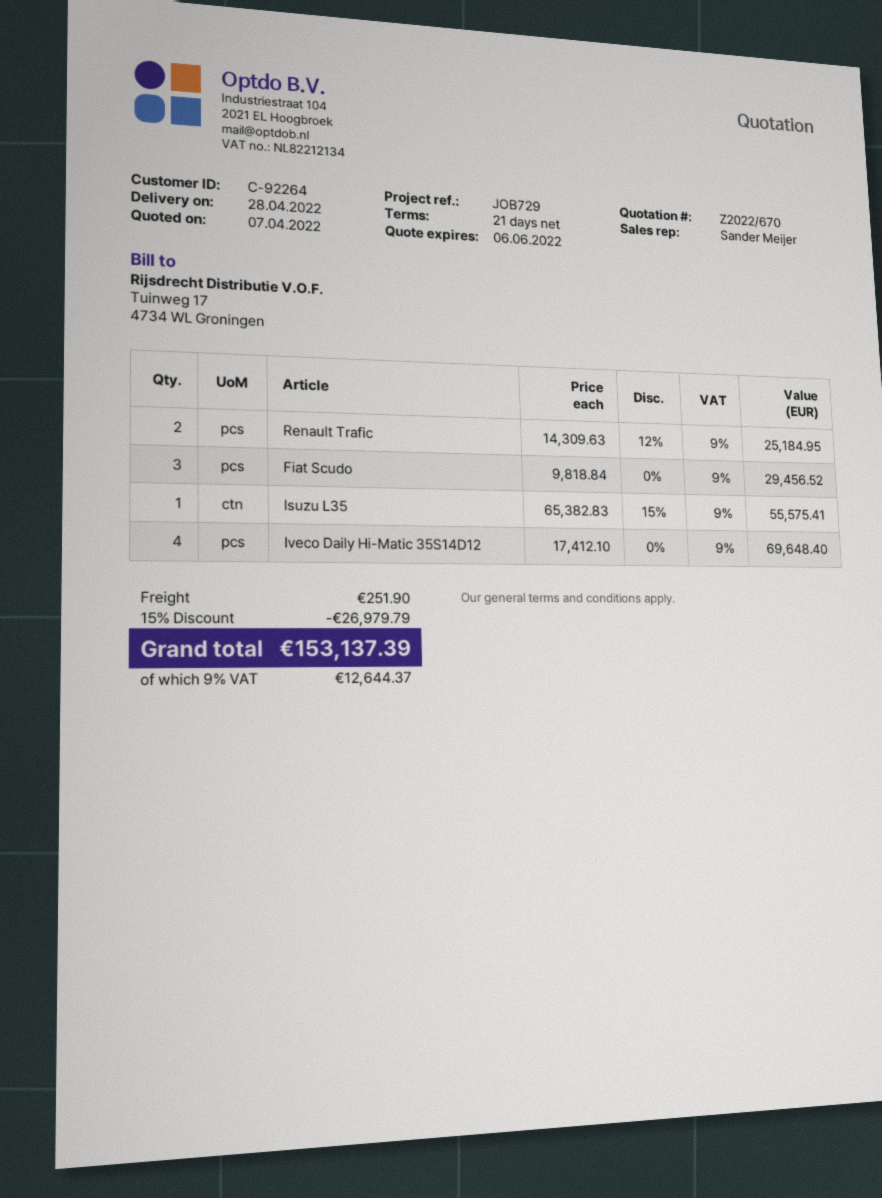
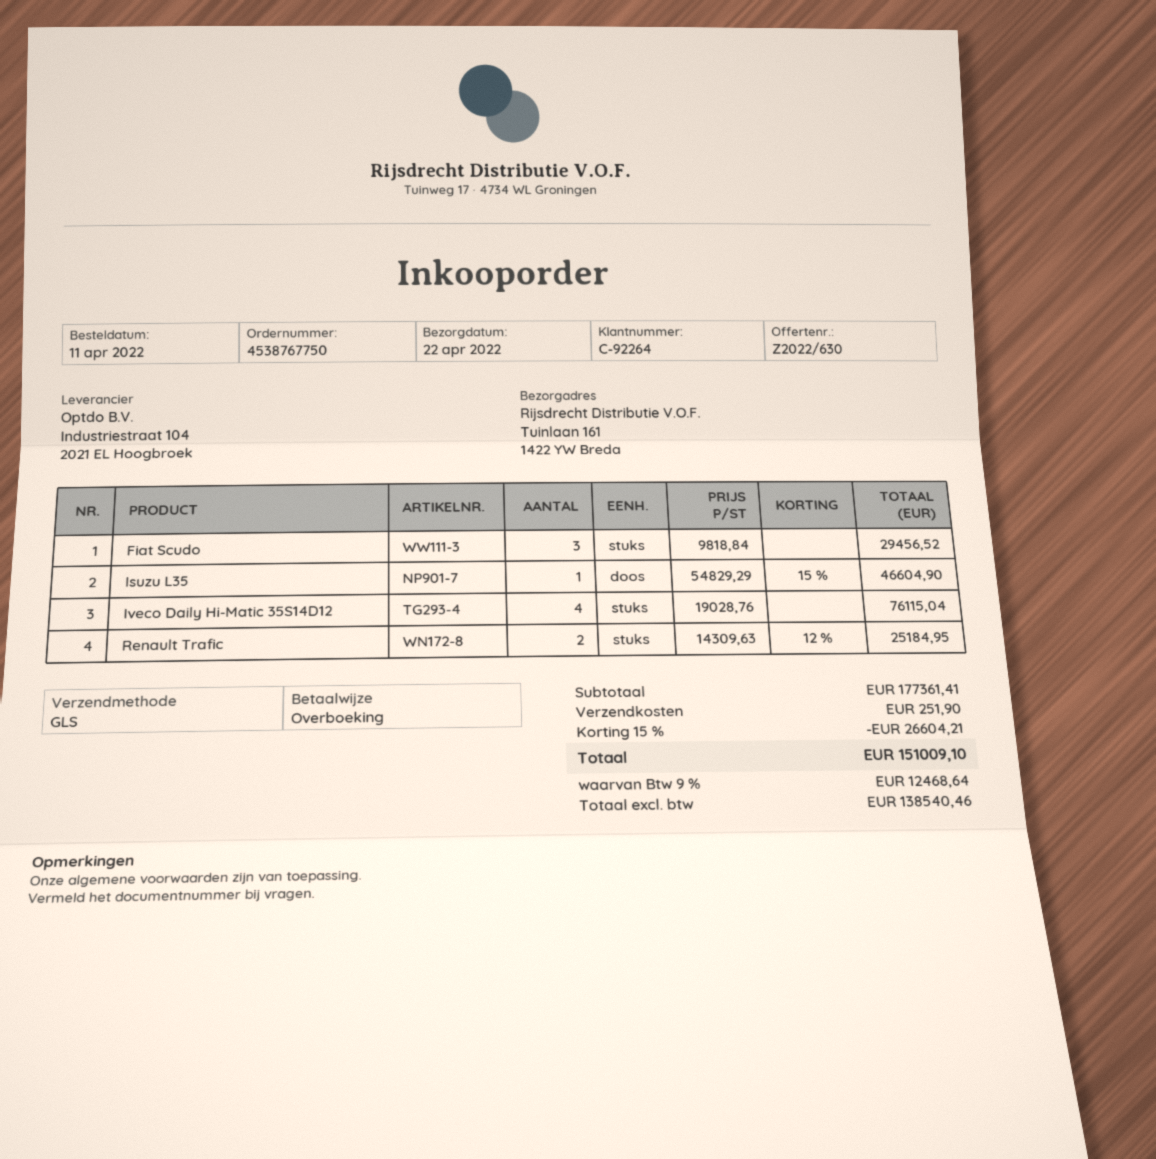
quote number: Z2022/670 -> Z2022/630
delivery date: 2022-04-28 -> 2022-04-22
Isuzu L35: 1 x 65382.83 - 15% = 55575.41 -> 1 x 54829.29 - 15% = 46604.90
Iveco Daily Hi-Matic 35S14D12: 4 x 17412.10 = 69648.40 -> 4 x 19028.76 = 76115.04
discount: 15% = 26979.79 -> 15% = 26604.21
tax: 9% = 12644.37 -> 9% = 12468.64
total: 153137.39 -> 151009.10

